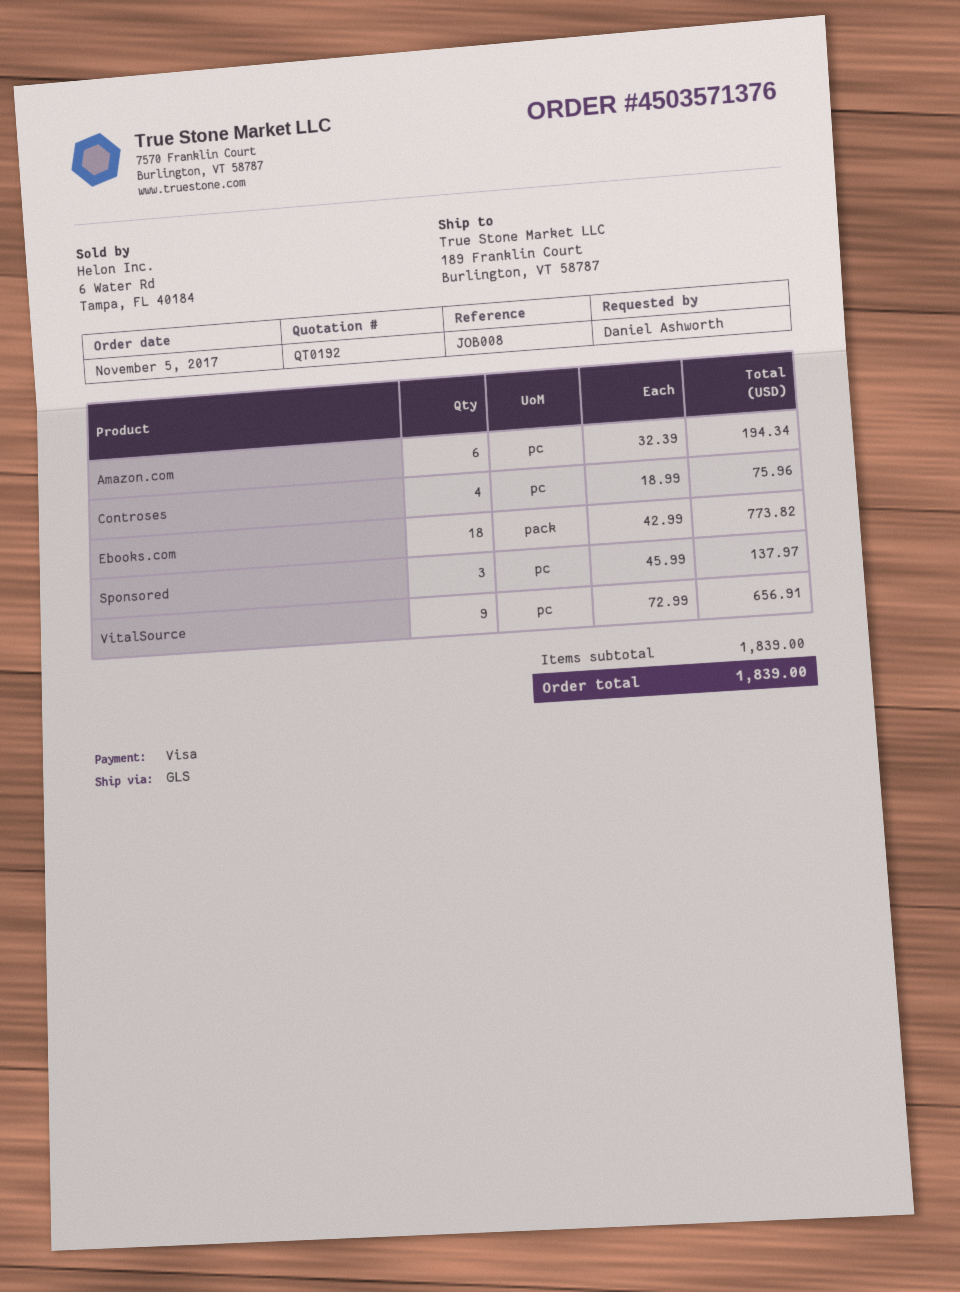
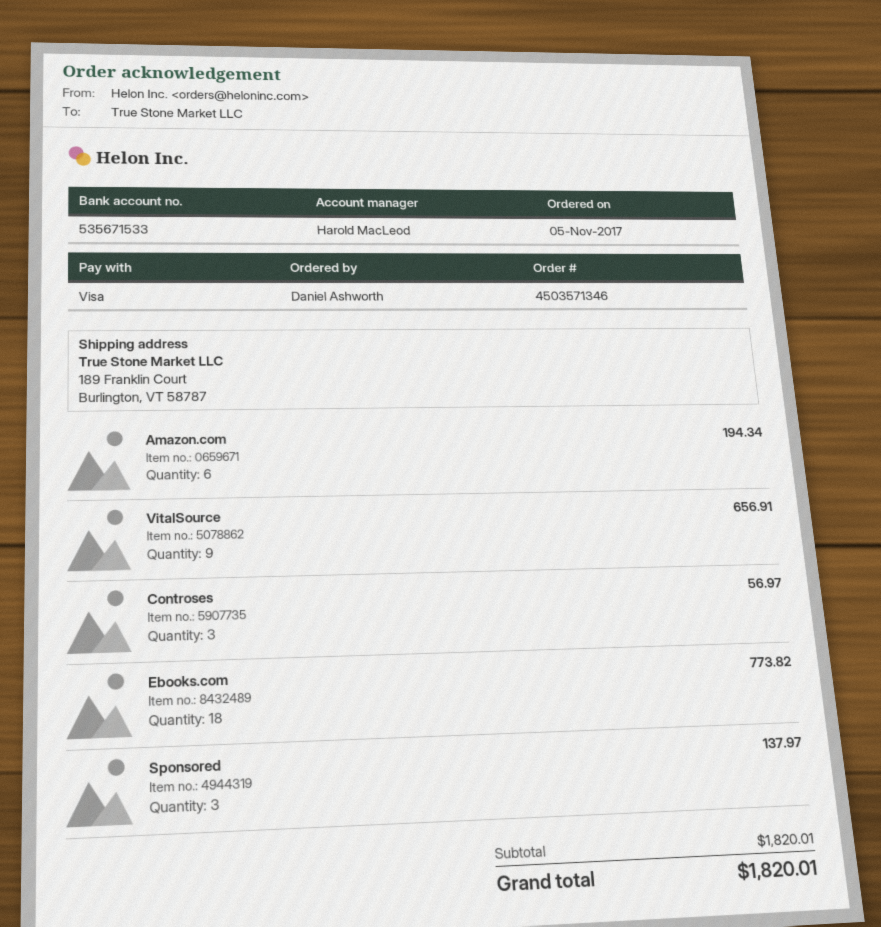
order number: 4503571376 -> 4503571346
Controses: 4 for 75.96 -> 3 for 56.97
subtotal: 1839.00 -> 1820.01
total: 1839.00 -> 1820.01

